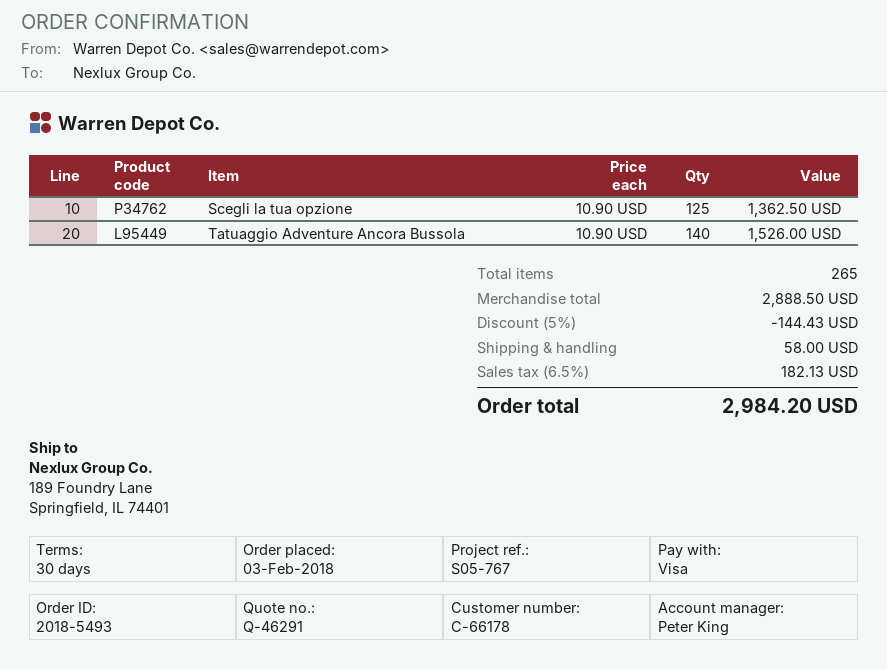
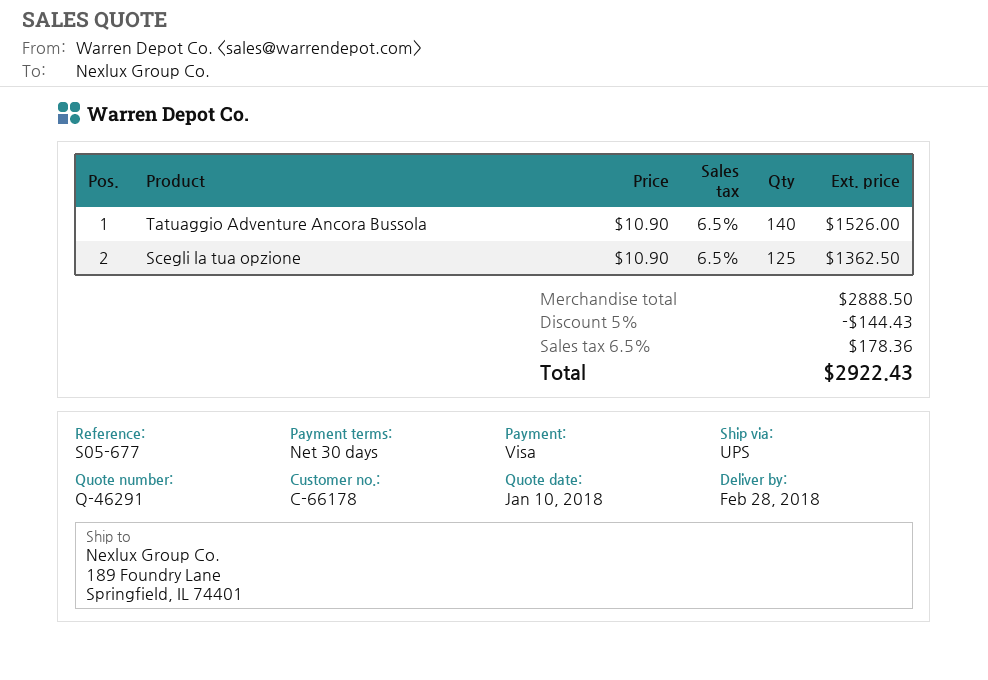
reference: S05-767 -> S05-677
shipping: 58.00 -> none
tax: 6.5% = 182.13 -> 6.5% = 178.36
total: 2984.20 -> 2922.43

